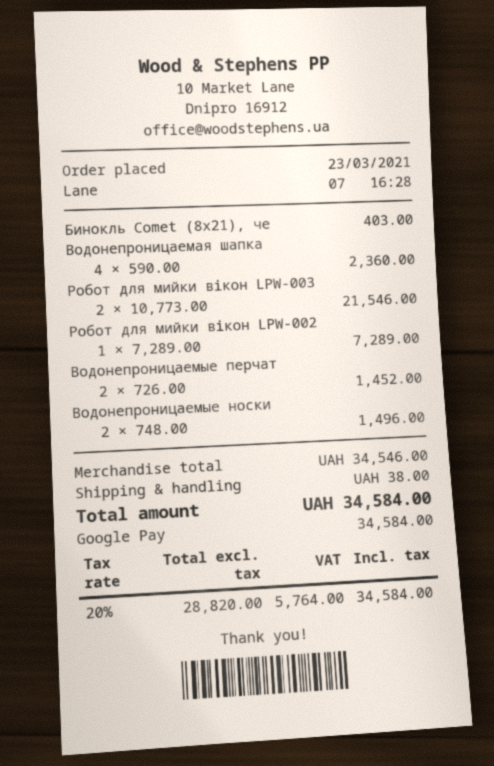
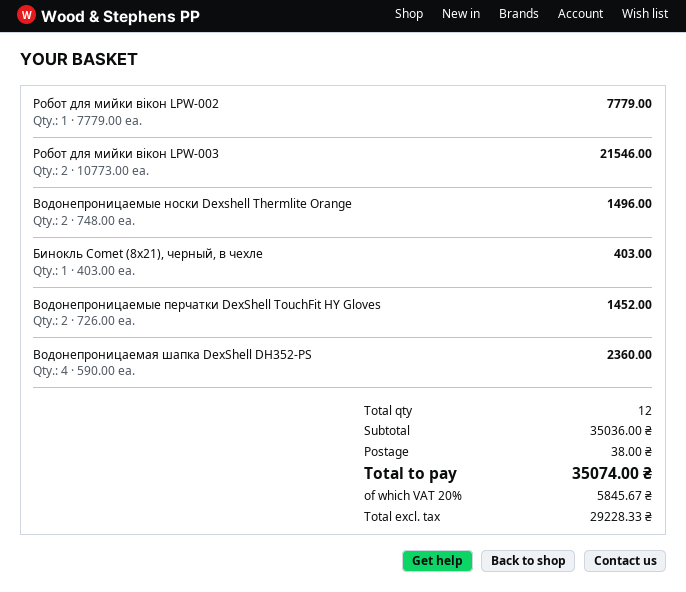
Робот для мийки вікон LPW-002: 1 x 7289.00 = 7289.00 -> 1 x 7779.00 = 7779.00
subtotal: 34546.00 -> 35036.00
net: 28820.00 -> 29228.33
tax: 20% = 5764.00 -> 20% = 5845.67
total: 34584.00 -> 35074.00

